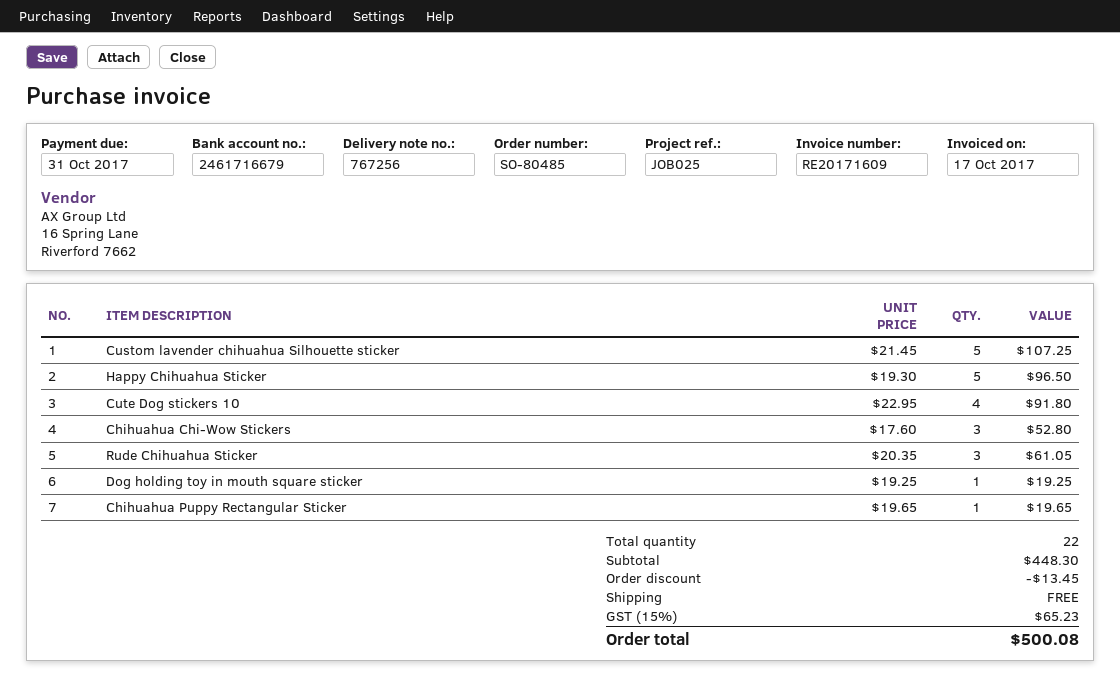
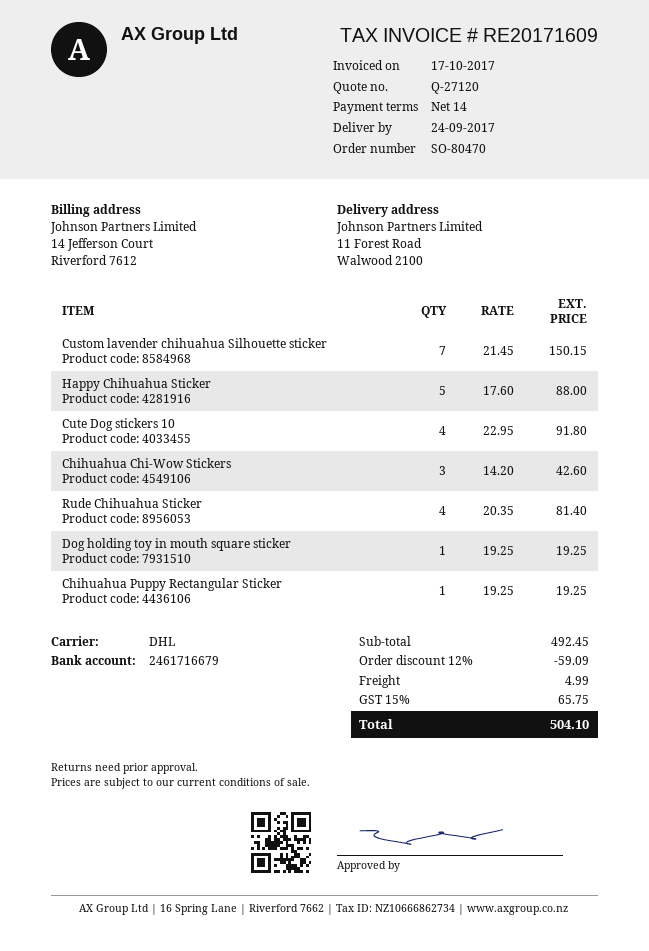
order number: SO-80485 -> SO-80470
Custom lavender chihuahua Silhouette sticker: 5 x 21.45 = 107.25 -> 7 x 21.45 = 150.15
Happy Chihuahua Sticker: 5 x 19.30 = 96.50 -> 5 x 17.60 = 88.00
Chihuahua Chi-Wow Stickers: 3 x 17.60 = 52.80 -> 3 x 14.20 = 42.60
Rude Chihuahua Sticker: 3 x 20.35 = 61.05 -> 4 x 20.35 = 81.40
Chihuahua Puppy Rectangular Sticker: 1 x 19.65 = 19.65 -> 1 x 19.25 = 19.25
subtotal: 448.30 -> 492.45
discount: 13.45 -> 59.09
shipping: 0.00 -> 4.99
tax: 15% = 65.23 -> 15% = 65.75
total: 500.08 -> 504.10

